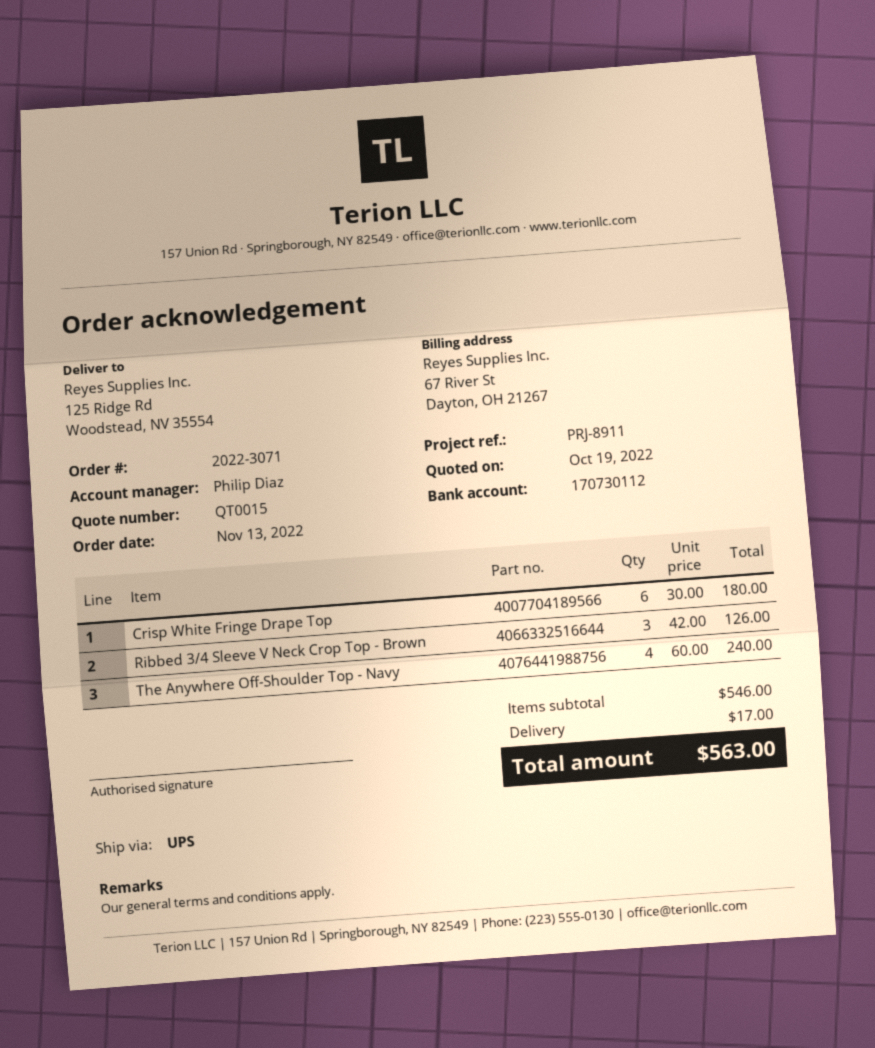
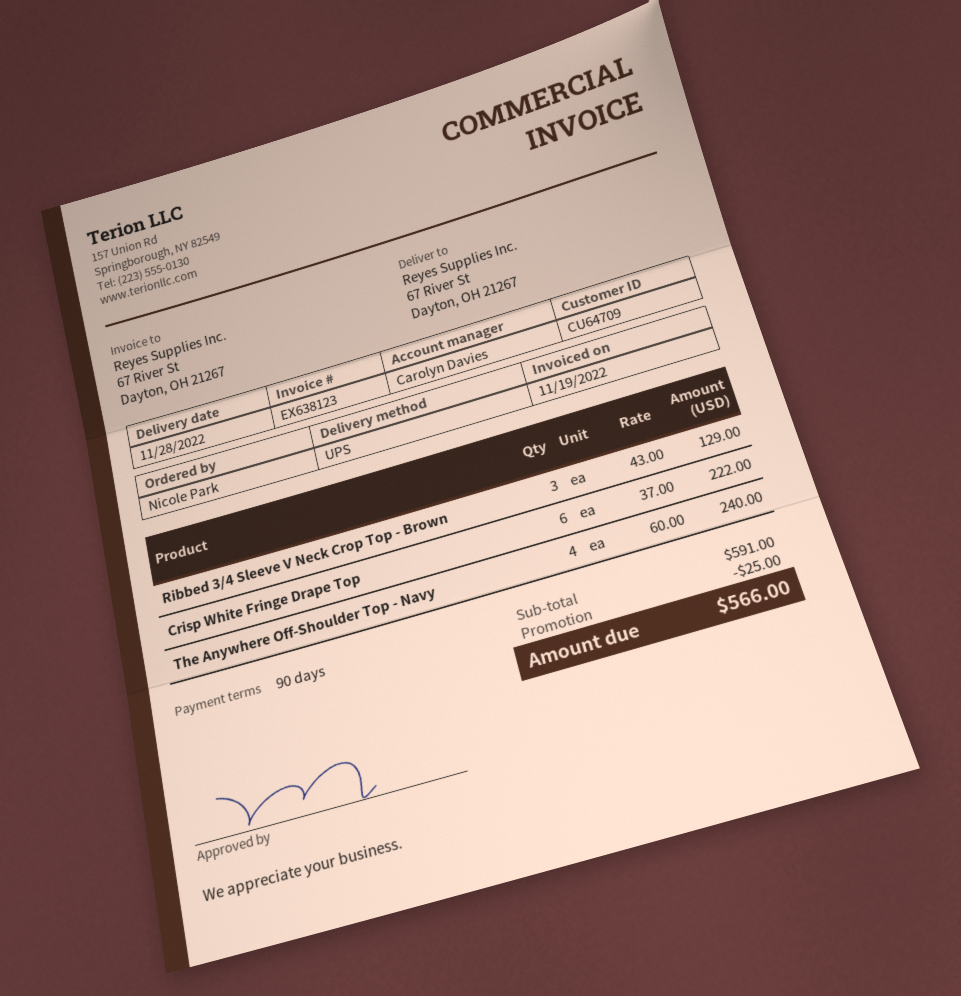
sales rep: Philip Diaz -> Carolyn Davies
ship to: 125 Ridge Rd, Woodstead, NV 35554 -> 67 River St, Dayton, OH 21267
Crisp White Fringe Drape Top: 6 x 30.00 = 180.00 -> 6 x 37.00 = 222.00
Ribbed 3/4 Sleeve V Neck Crop Top - Brown: 3 x 42.00 = 126.00 -> 3 x 43.00 = 129.00
subtotal: 546.00 -> 591.00
discount: none -> 25.00
shipping: 17.00 -> none
total: 563.00 -> 566.00

